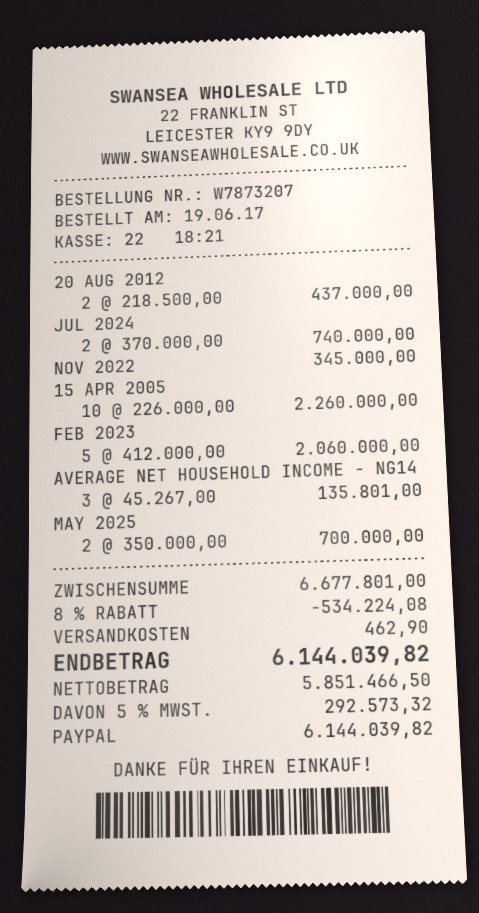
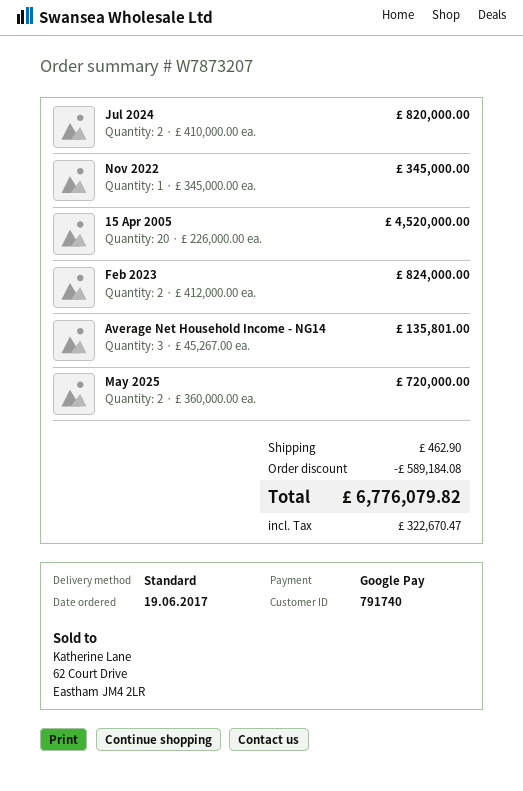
payment method: PayPal -> Google Pay
20 AUG 2012: 2 x 218500.00 = 437000.00 -> none
JUL 2024: 2 x 370000.00 = 740000.00 -> 2 x 410000.00 = 820000.00
15 APR 2005: 10 x 226000.00 = 2260000.00 -> 20 x 226000.00 = 4520000.00
FEB 2023: 5 x 412000.00 = 2060000.00 -> 2 x 412000.00 = 824000.00
MAY 2025: 2 x 350000.00 = 700000.00 -> 2 x 360000.00 = 720000.00
discount: 534224.08 -> 589184.08
tax: 292573.32 -> 322670.47
total: 6144039.82 -> 6776079.82

